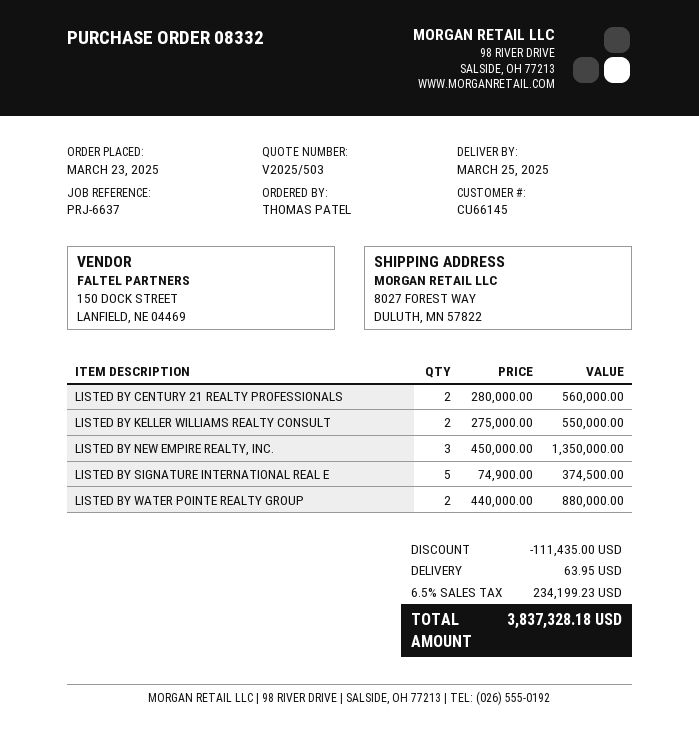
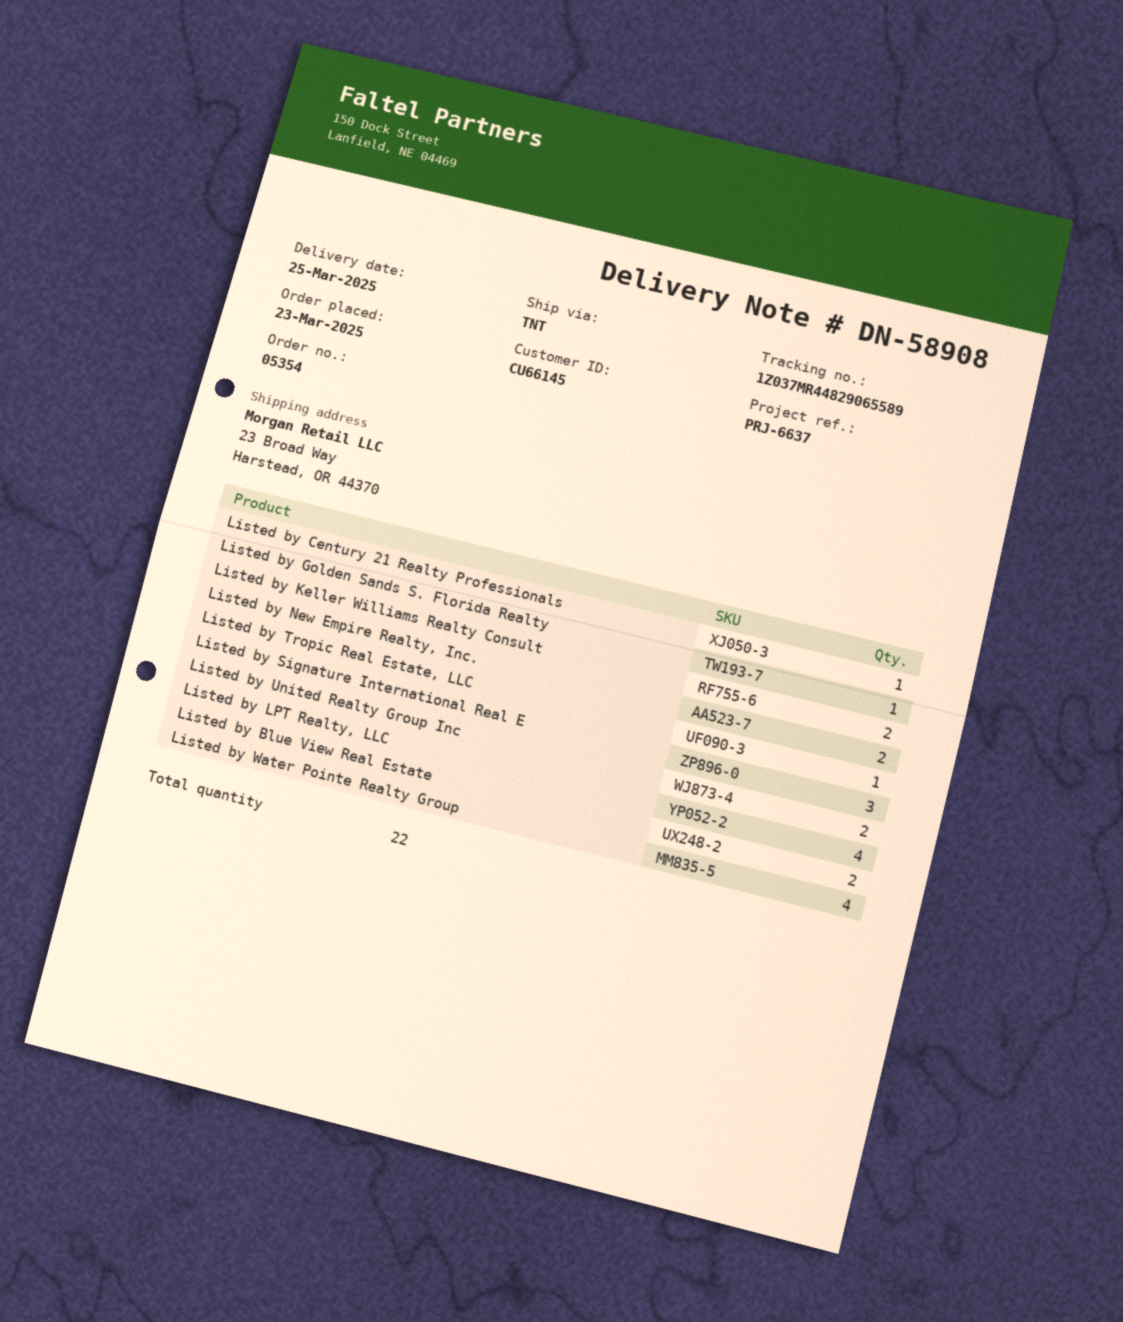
order number: 08332 -> 05354
ship to: 8027 FOREST WAY, DULUTH, MN 57822 -> 23 Broad Way, Harstead, OR 44370
LISTED BY CENTURY 21 REALTY PROFESSIONALS: 2 -> 1
LISTED BY NEW EMPIRE REALTY, INC.: 3 -> 2
LISTED BY SIGNATURE INTERNATIONAL REAL E: 5 -> 3
LISTED BY WATER POINTE REALTY GROUP: 2 -> 4
Listed by Golden Sands S. Florida Realty: none -> 1
Listed by Tropic Real Estate, LLC: none -> 1
Listed by United Realty Group Inc: none -> 2
Listed by LPT Realty, LLC: none -> 4
Listed by Blue View Real Estate: none -> 2

